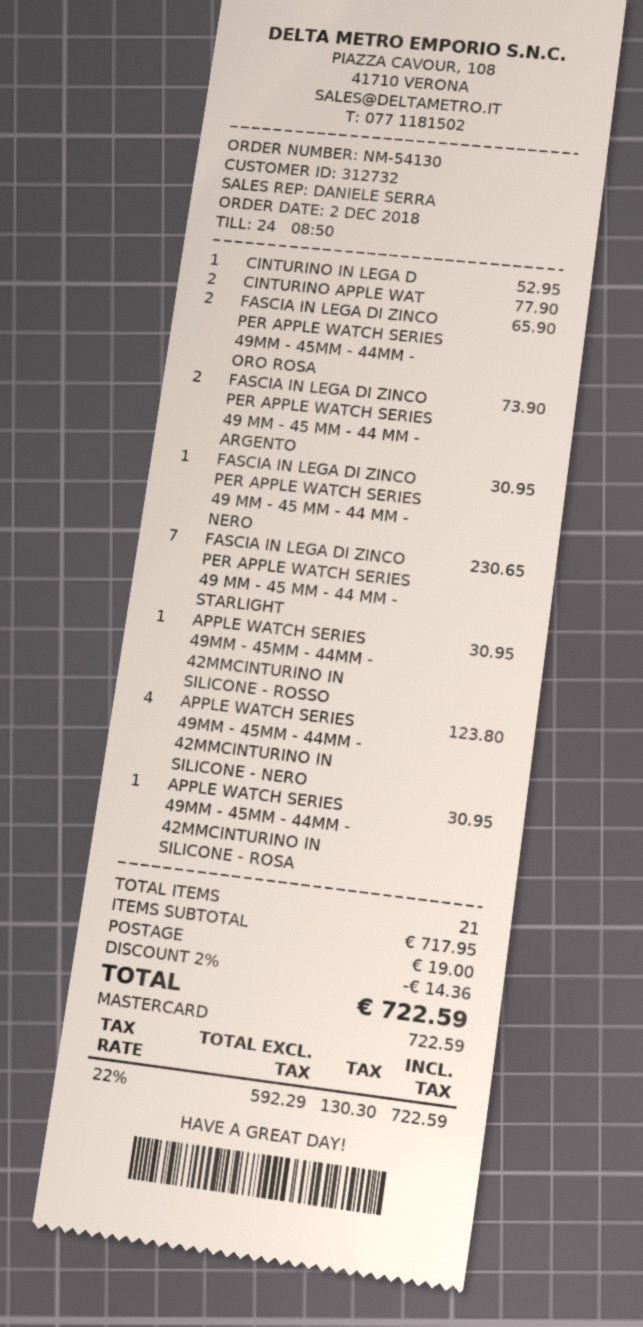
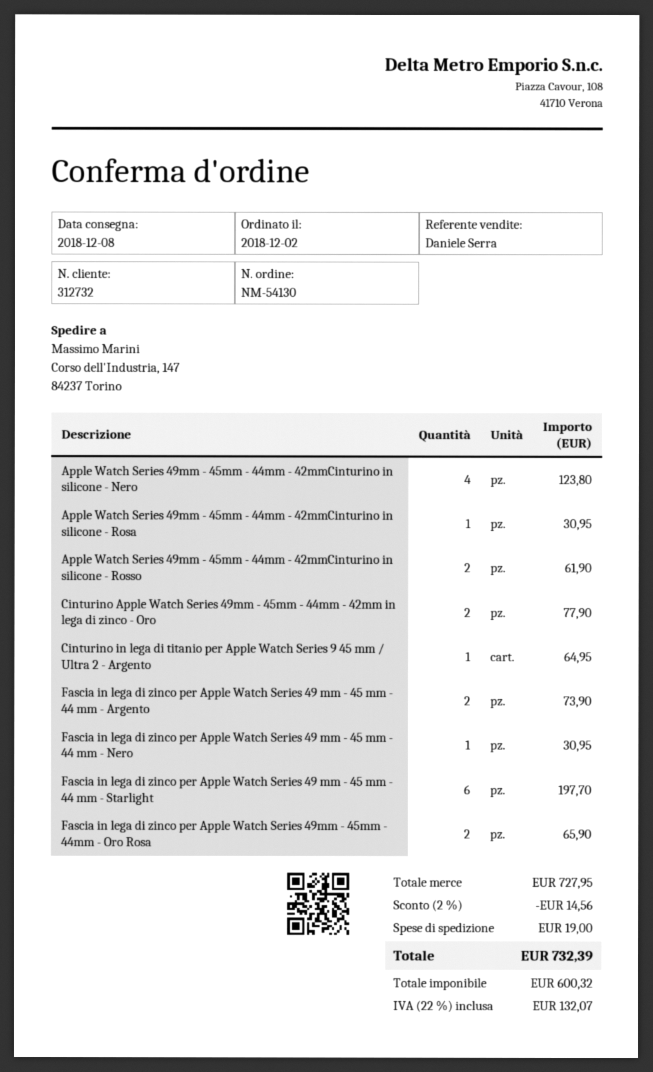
CINTURINO IN LEGA D: 1 for 52.95 -> 1 for 64.95
FASCIA IN LEGA DI ZINCO PER APPLE WATCH SERIES 49 MM - 45 MM - 44 MM - STARLIGHT: 7 for 230.65 -> 6 for 197.70
APPLE WATCH SERIES 49MM - 45MM - 44MM - 42MMCINTURINO IN SILICONE - ROSSO: 1 for 30.95 -> 2 for 61.90
subtotal: 717.95 -> 727.95
discount: 2% = 14.36 -> 2% = 14.56
net: 592.29 -> 600.32
tax: 22% = 130.30 -> 22% = 132.07
total: 722.59 -> 732.39

